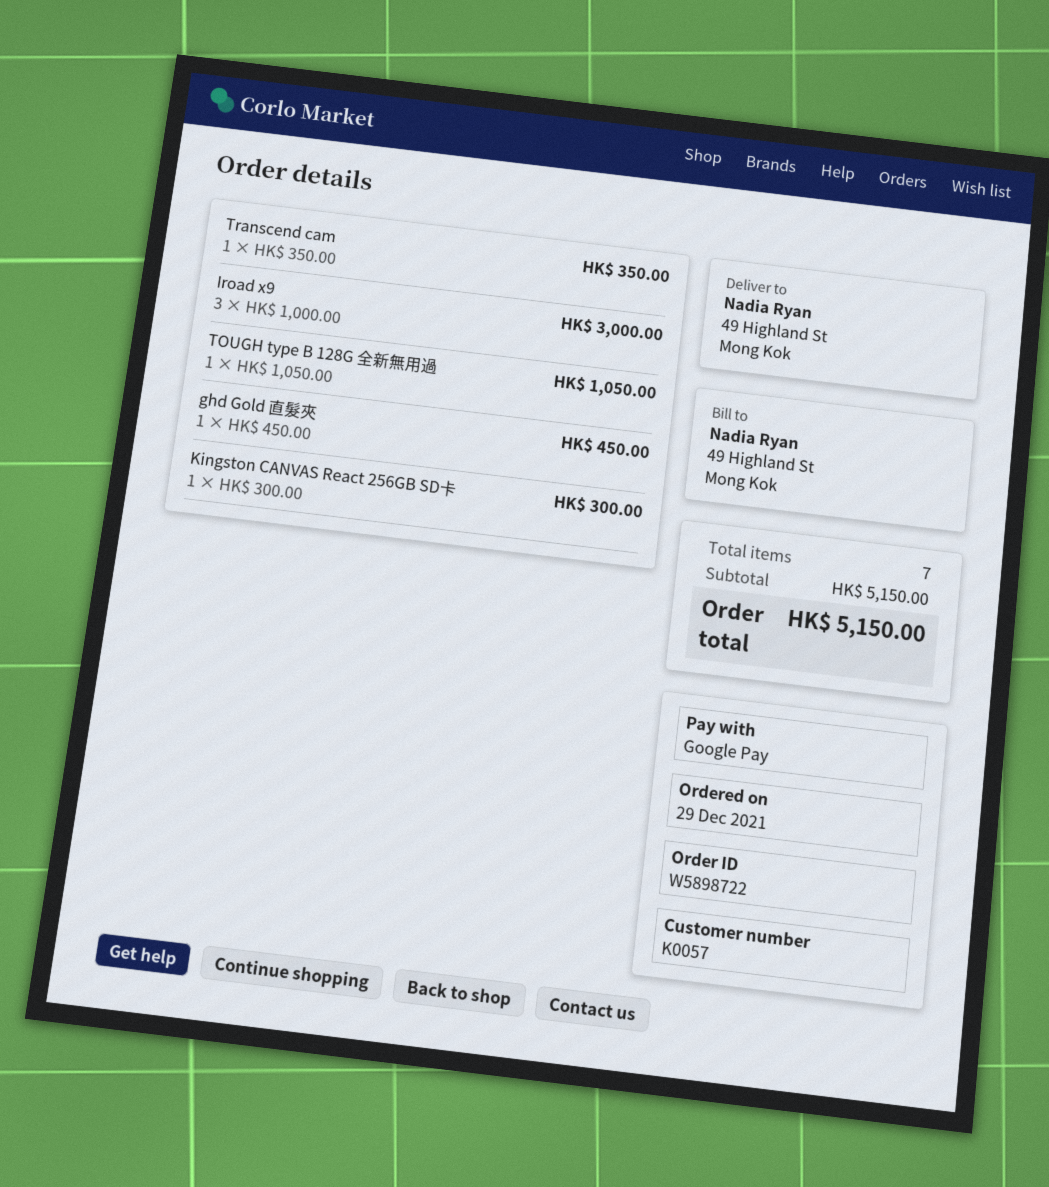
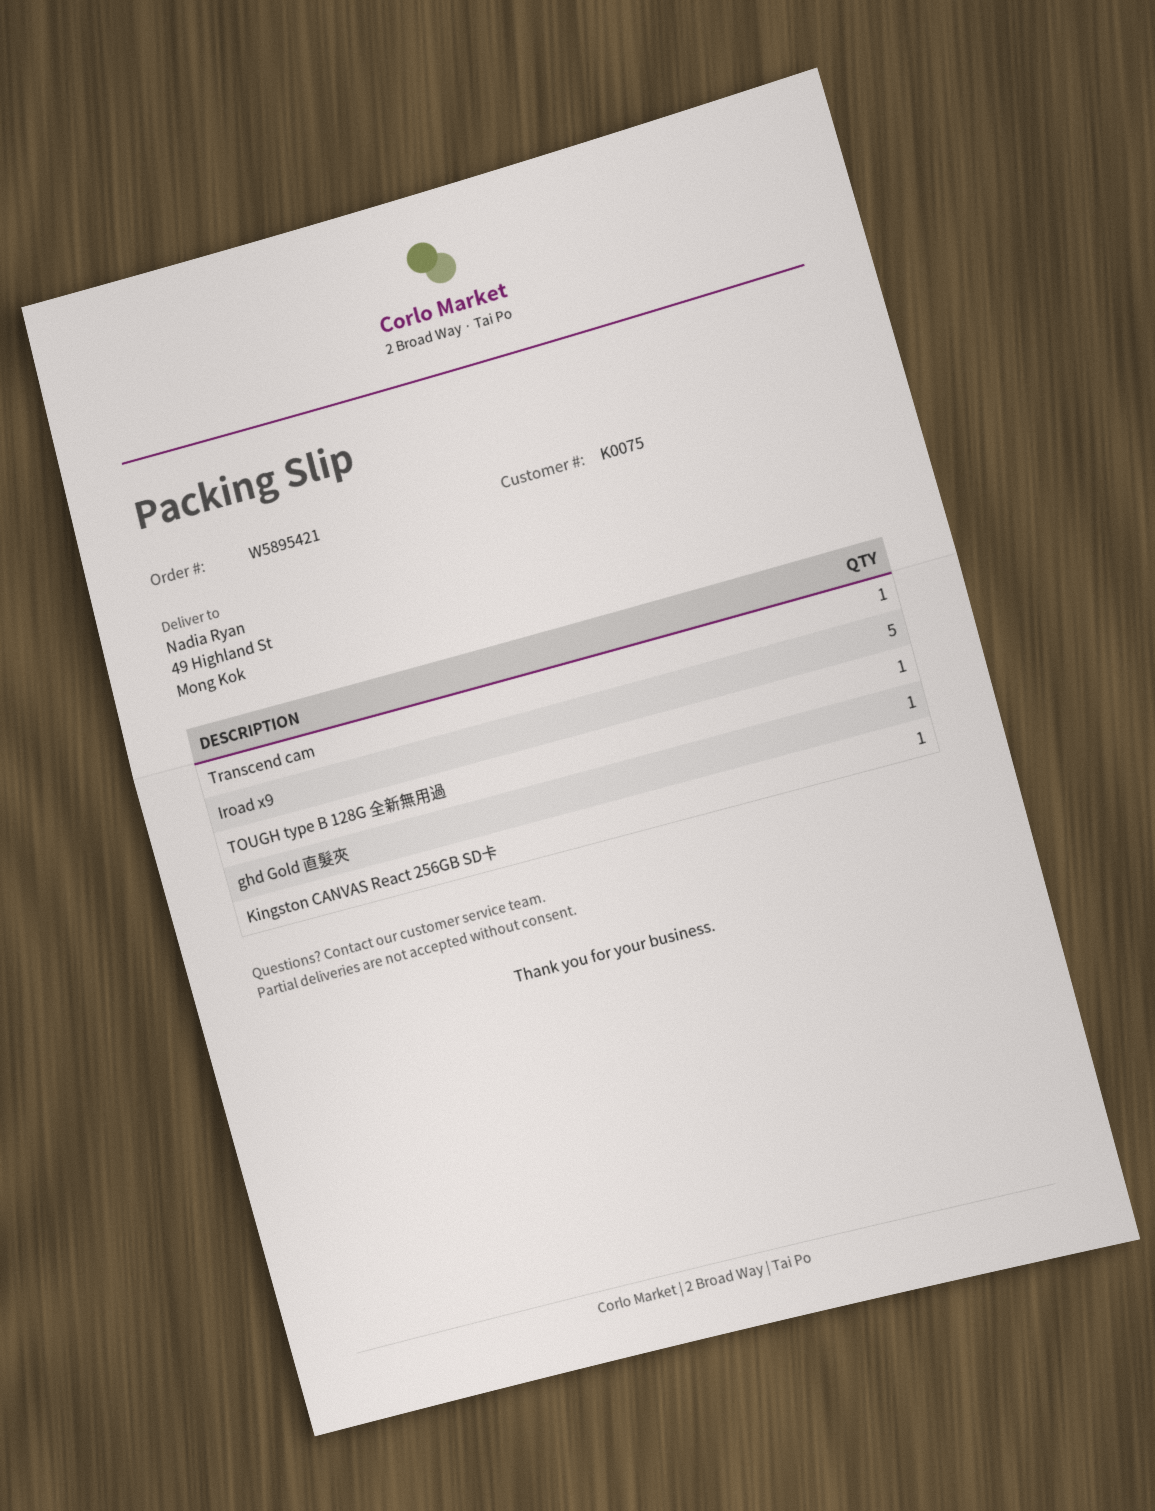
order number: W5898722 -> W5895421
customer number: K0057 -> K0075
Iroad x9: 3 -> 5

